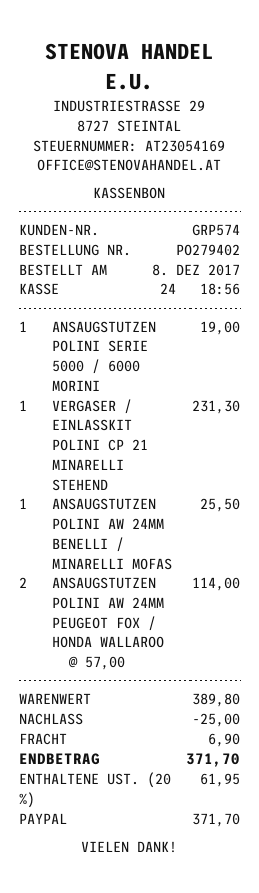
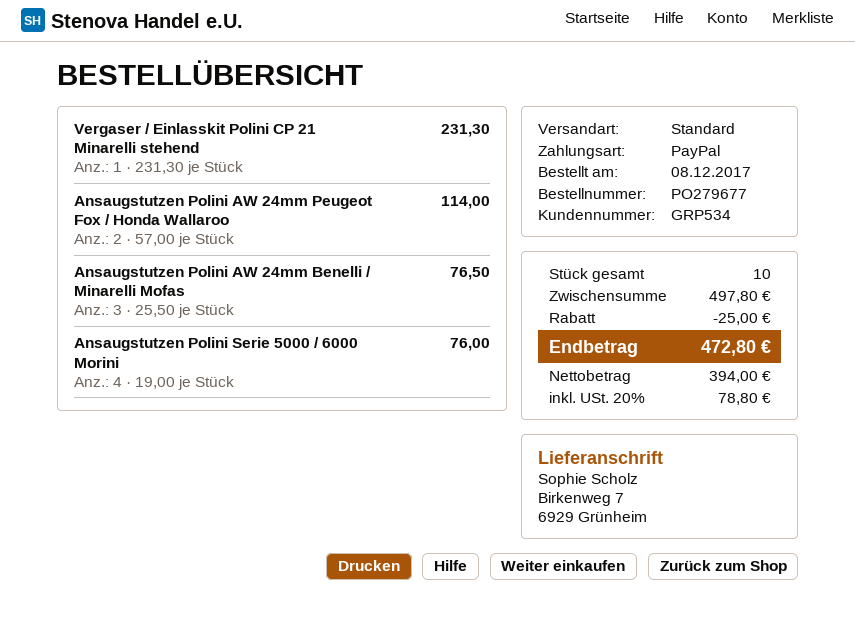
order number: PO279402 -> PO279677
customer number: GRP574 -> GRP534
ANSAUGSTUTZEN POLINI SERIE 5000 / 6000 MORINI: 1 x 19.00 = 19.00 -> 4 x 19.00 = 76.00
ANSAUGSTUTZEN POLINI AW 24MM BENELLI / MINARELLI MOFAS: 1 x 25.50 = 25.50 -> 3 x 25.50 = 76.50
subtotal: 389.80 -> 497.80
shipping: 6.90 -> none
tax: 20% = 61.95 -> 20% = 78.80
total: 371.70 -> 472.80

